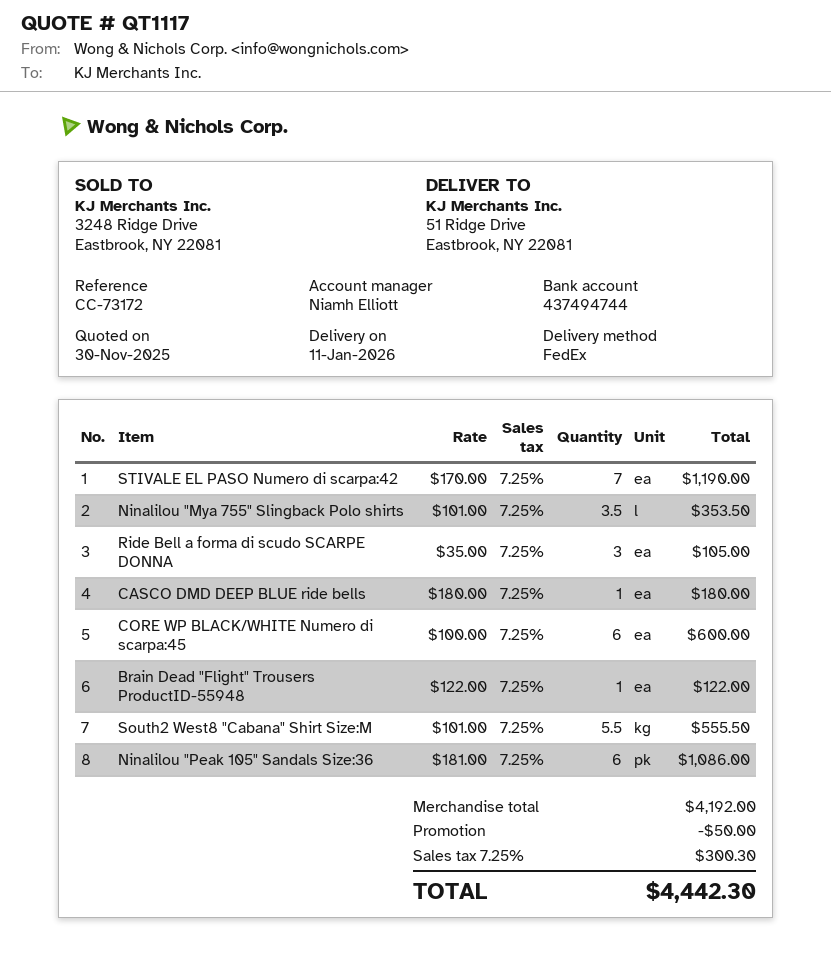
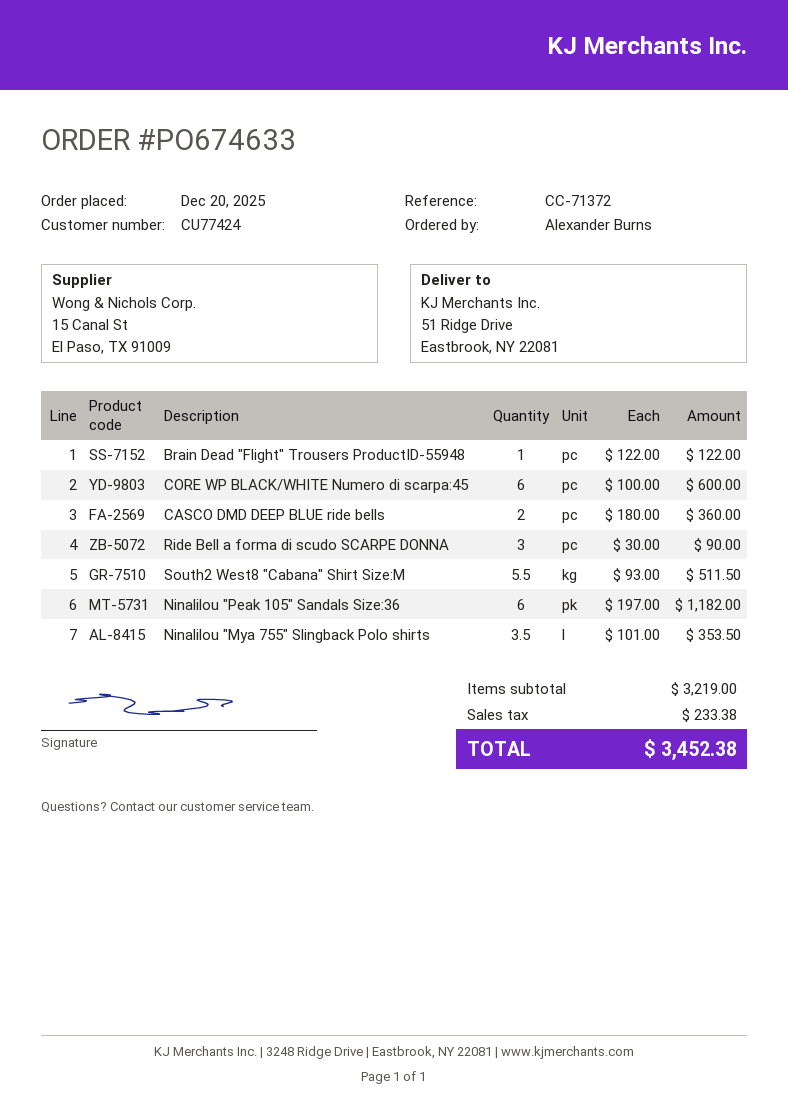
reference: CC-73172 -> CC-71372
STIVALE EL PASO Numero di scarpa:42: 7 x 170.00 = 1190.00 -> none
Ride Bell a forma di scudo SCARPE DONNA: 3 x 35.00 = 105.00 -> 3 x 30.00 = 90.00
CASCO DMD DEEP BLUE ride bells: 1 x 180.00 = 180.00 -> 2 x 180.00 = 360.00
South2 West8 "Cabana" Shirt Size:M: 5.5 x 101.00 = 555.50 -> 5.5 x 93.00 = 511.50
Ninalilou "Peak 105" Sandals Size:36: 6 x 181.00 = 1086.00 -> 6 x 197.00 = 1182.00
subtotal: 4192.00 -> 3219.00
discount: 50.00 -> none
tax: 300.30 -> 233.38
total: 4442.30 -> 3452.38

